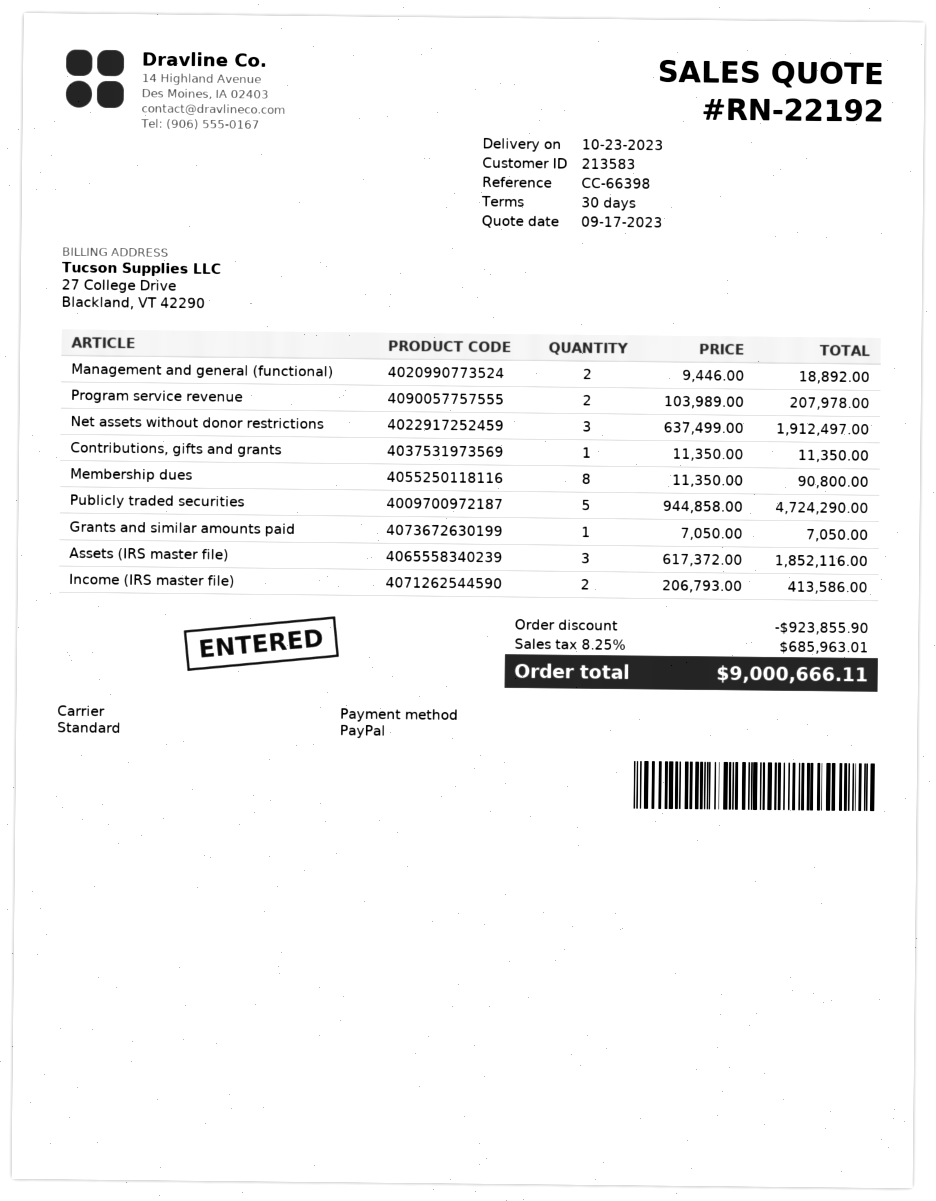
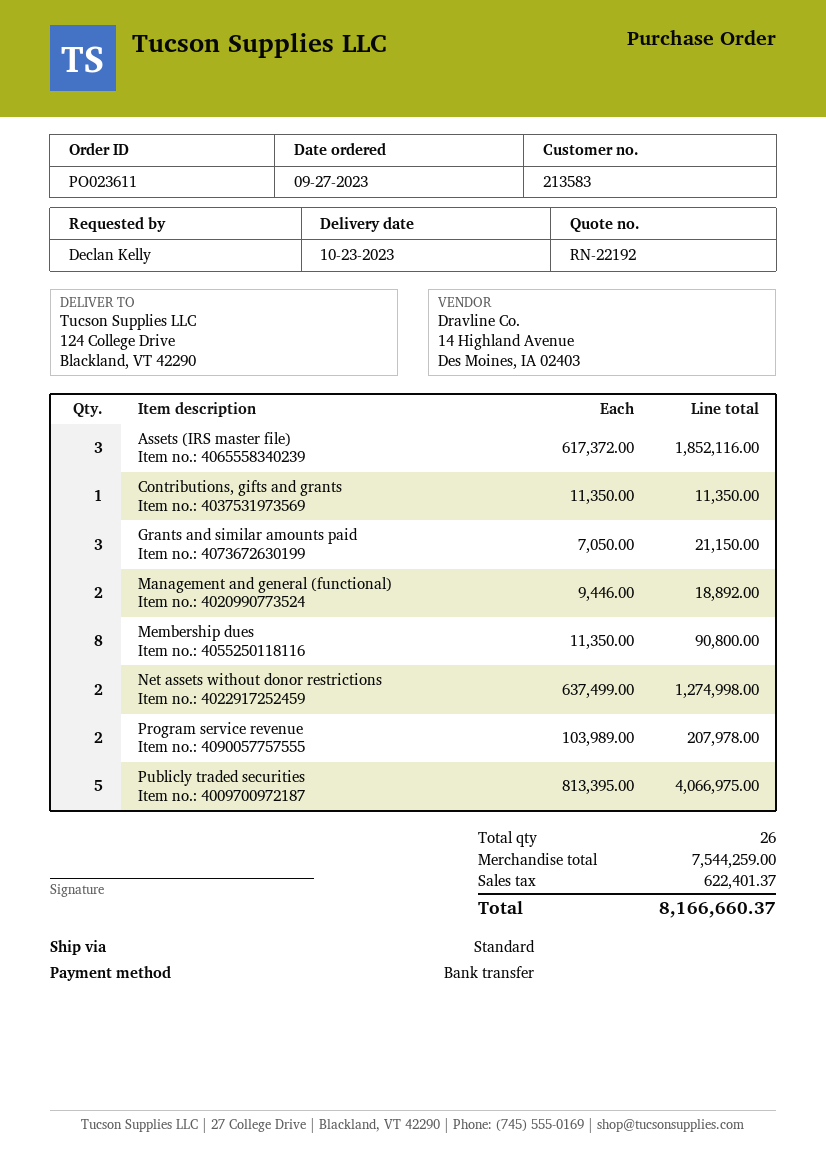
payment method: PayPal -> bank transfer
Net assets without donor restrictions: 3 x 637499.00 = 1912497.00 -> 2 x 637499.00 = 1274998.00
Publicly traded securities: 5 x 944858.00 = 4724290.00 -> 5 x 813395.00 = 4066975.00
Grants and similar amounts paid: 1 x 7050.00 = 7050.00 -> 3 x 7050.00 = 21150.00
Income (IRS master file): 2 x 206793.00 = 413586.00 -> none
discount: 923855.90 -> none
tax: 685963.01 -> 622401.37
total: 9000666.11 -> 8166660.37

